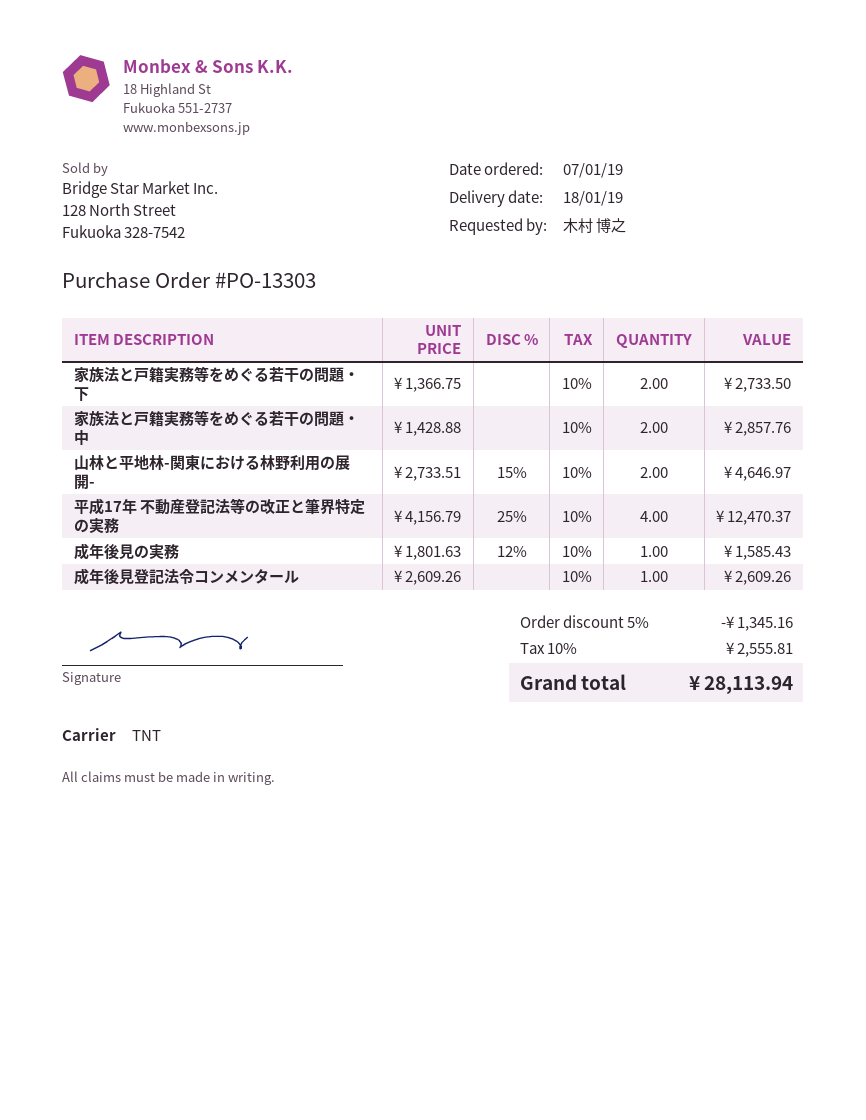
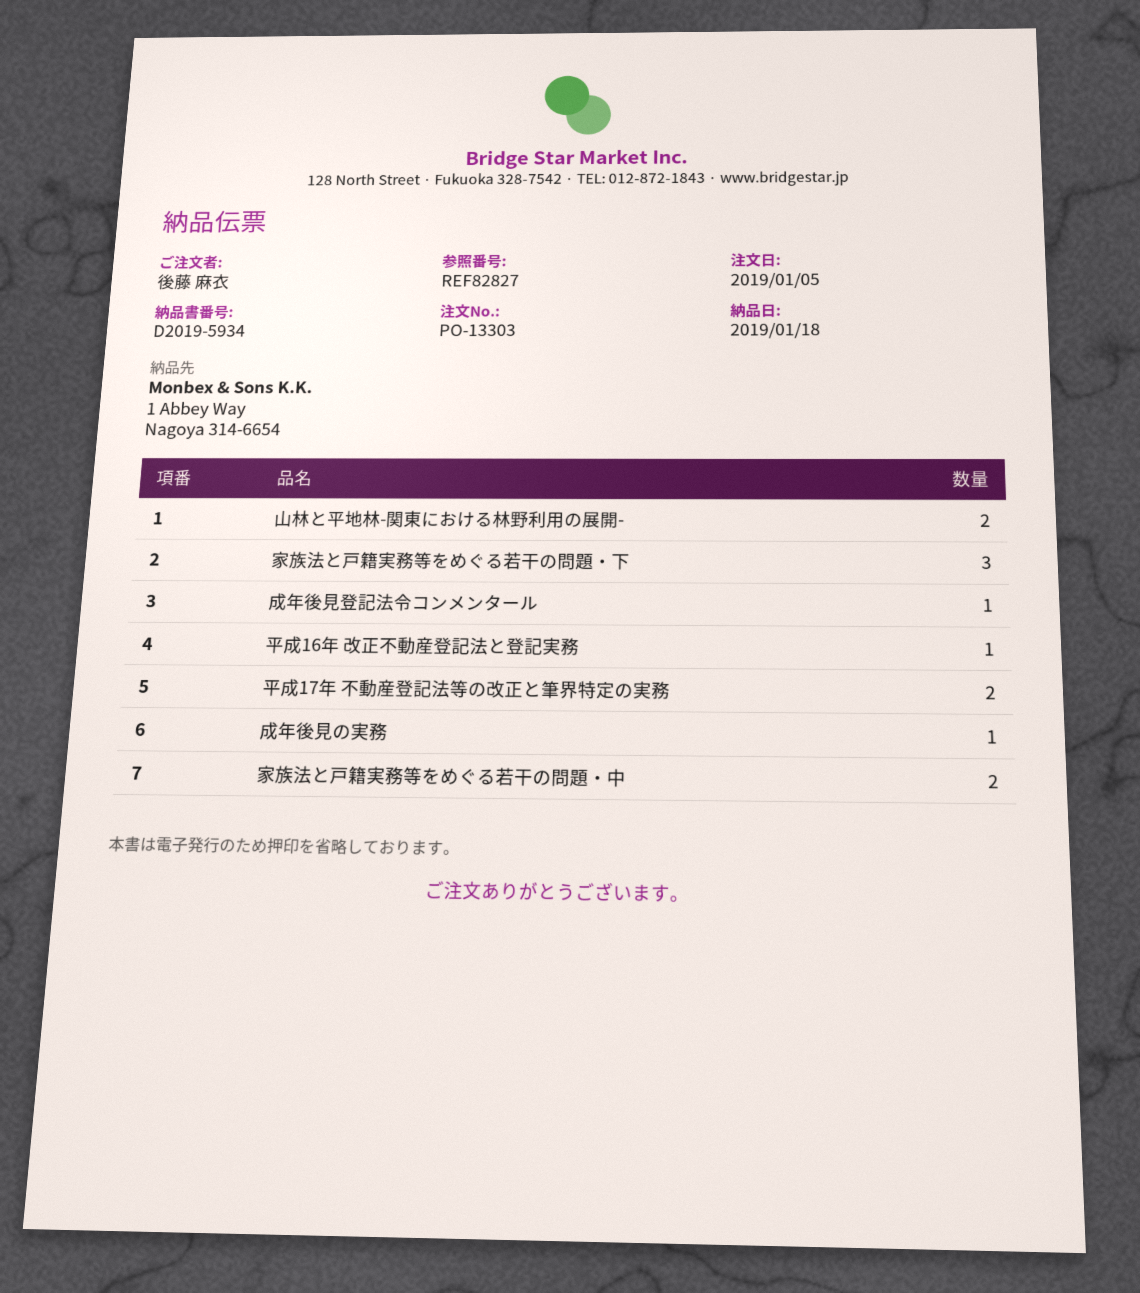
order date: 2019-01-07 -> 2019-01-05
ordered by: 木村 博之 -> 後藤 麻衣
家族法と戸籍実務等をめぐる若干の問題・下: 2 -> 3
平成17年 不動産登記法等の改正と筆界特定の実務: 4 -> 2
平成16年 改正不動産登記法と登記実務: none -> 1

